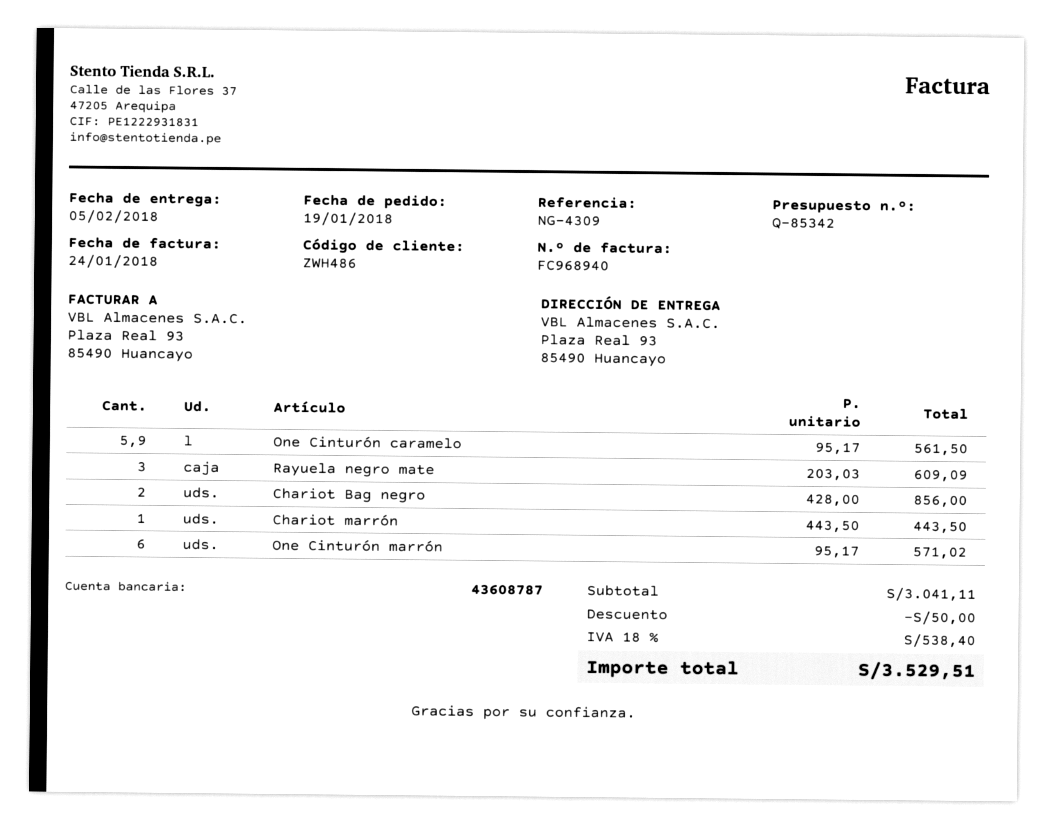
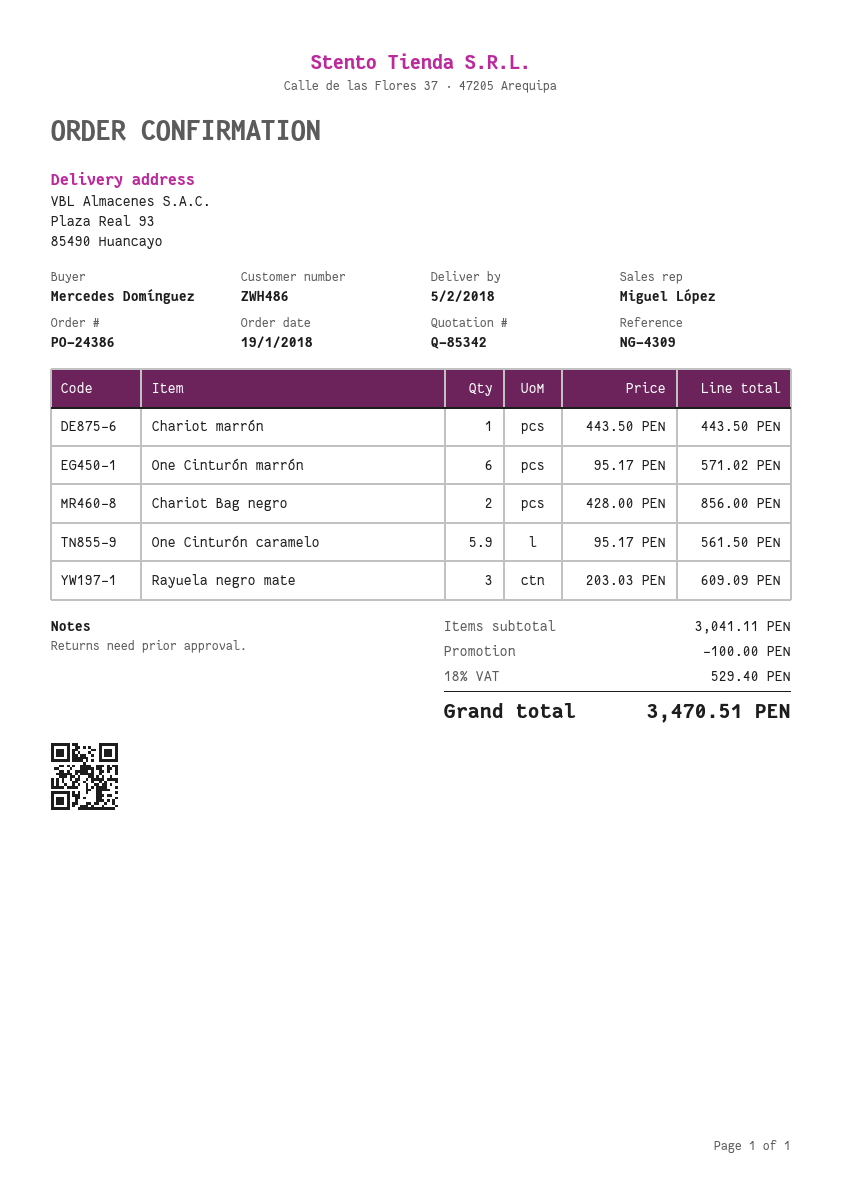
discount: 50.00 -> 100.00
tax: 18% = 538.40 -> 18% = 529.40
total: 3529.51 -> 3470.51

